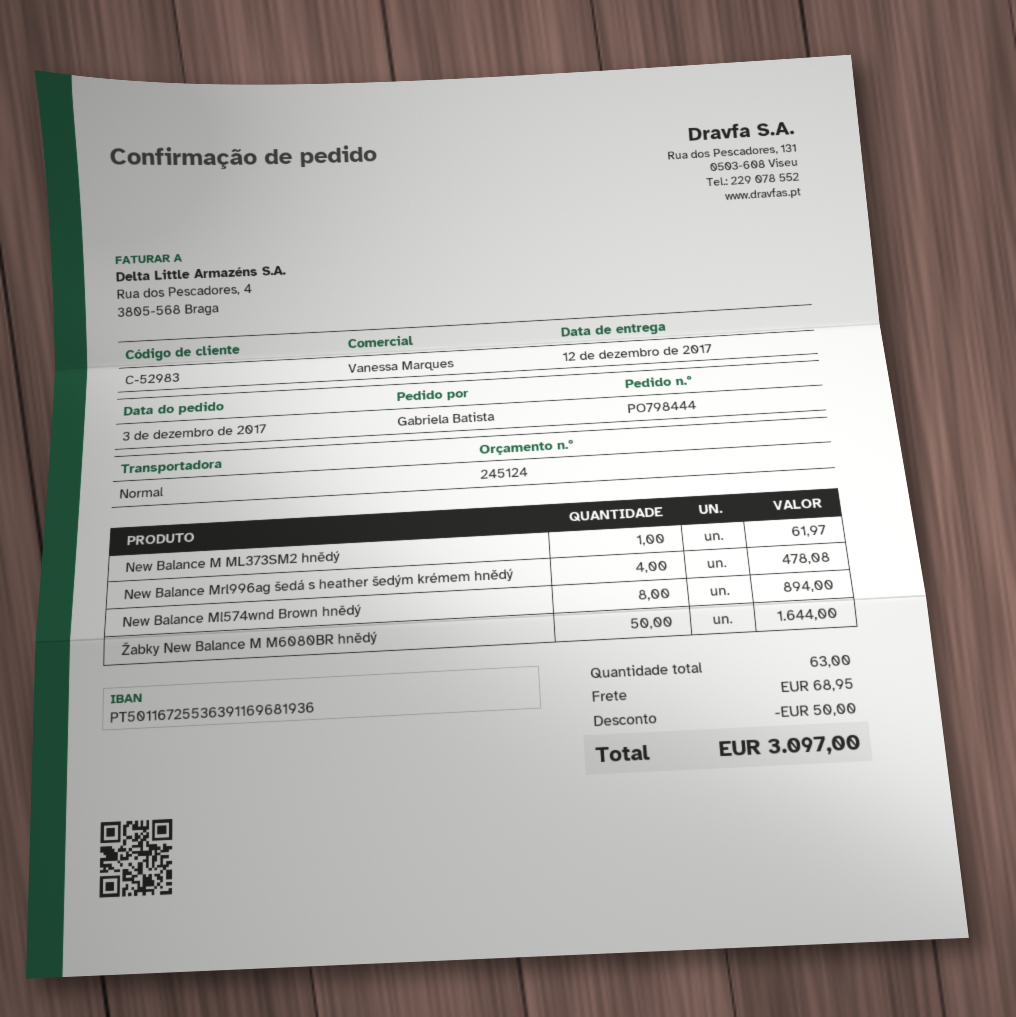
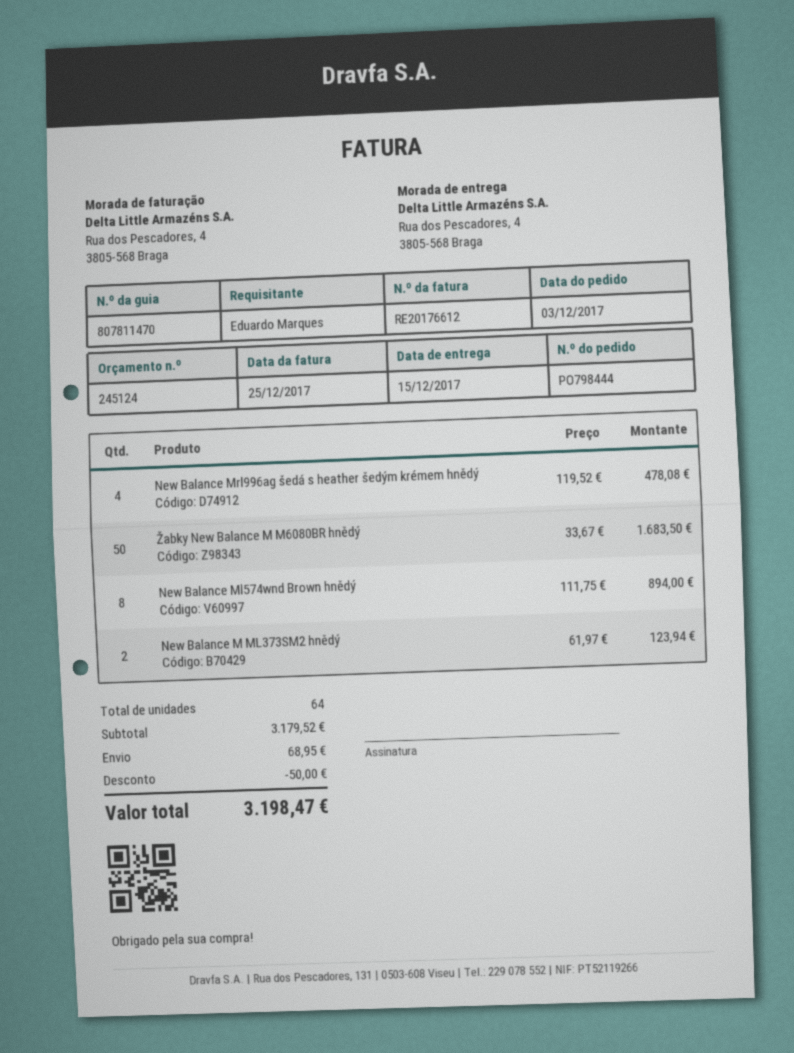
delivery date: 2017-12-12 -> 2017-12-15
ordered by: Gabriela Batista -> Eduardo Marques
New Balance M ML373SM2 hnědý: 1 for 61.97 -> 2 for 123.94
Žabky New Balance M M6080BR hnědý: 50 for 1644.00 -> 50 for 1683.50
total quantity: 63 -> 64
total: 3097.00 -> 3198.47

